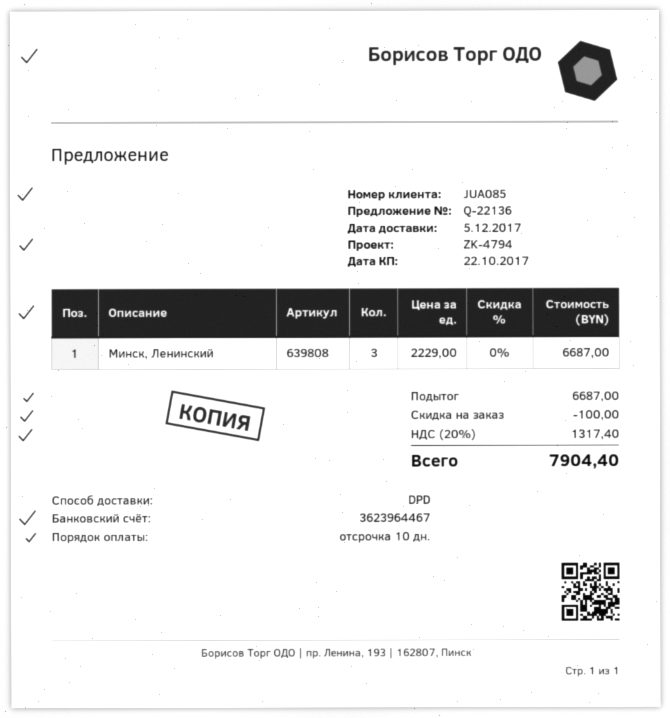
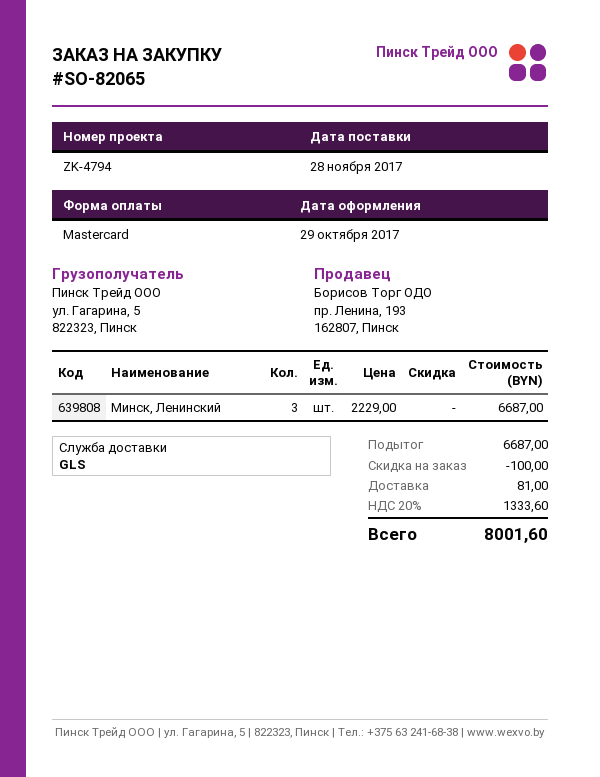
delivery date: 2017-12-05 -> 2017-11-28
shipping method: DPD -> GLS
shipping: none -> 81.00
tax: 20% = 1317.40 -> 20% = 1333.60
total: 7904.40 -> 8001.60

